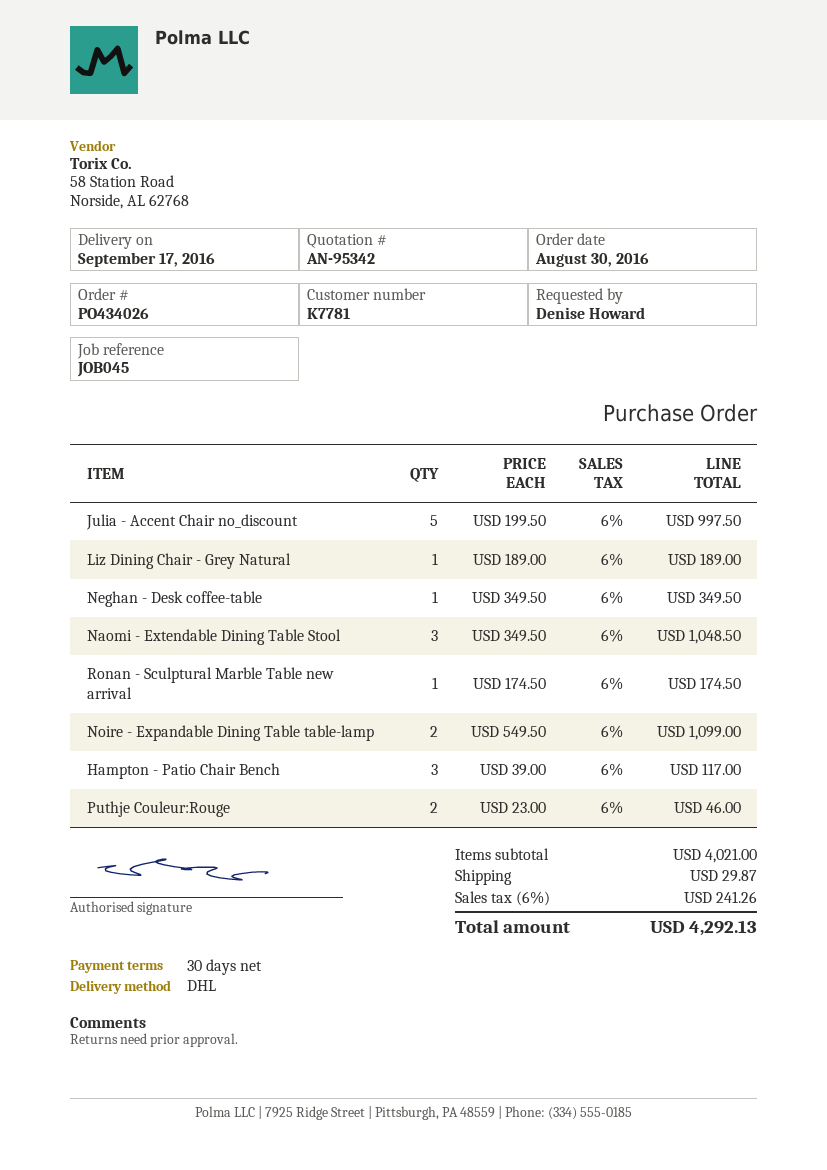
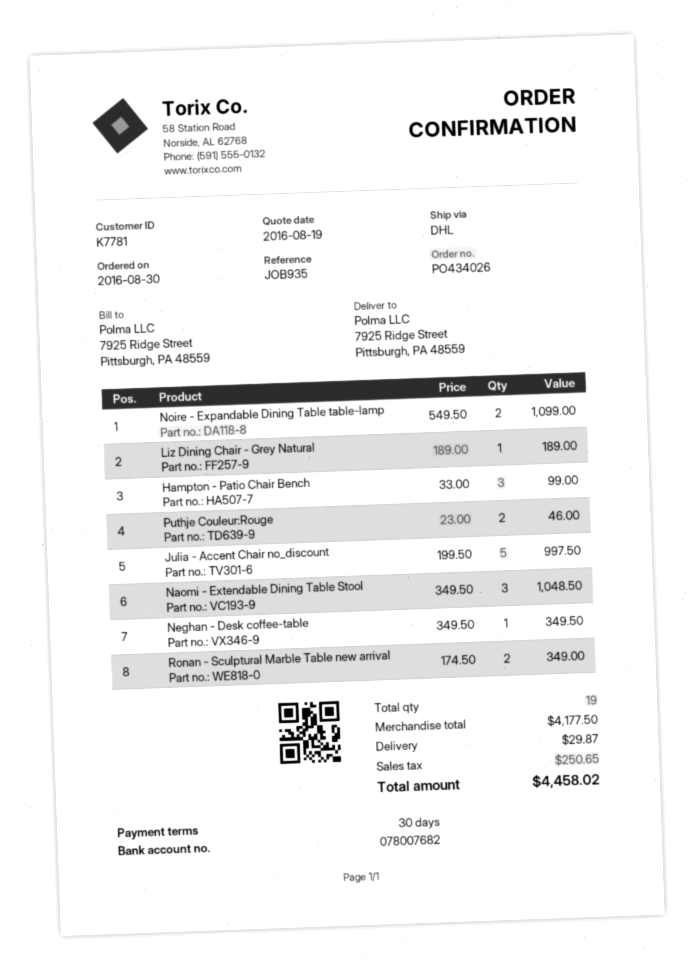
reference: JOB045 -> JOB935
Ronan - Sculptural Marble Table new arrival: 1 x 174.50 = 174.50 -> 2 x 174.50 = 349.00
Hampton - Patio Chair Bench: 3 x 39.00 = 117.00 -> 3 x 33.00 = 99.00
subtotal: 4021.00 -> 4177.50
tax: 241.26 -> 250.65
total: 4292.13 -> 4458.02

